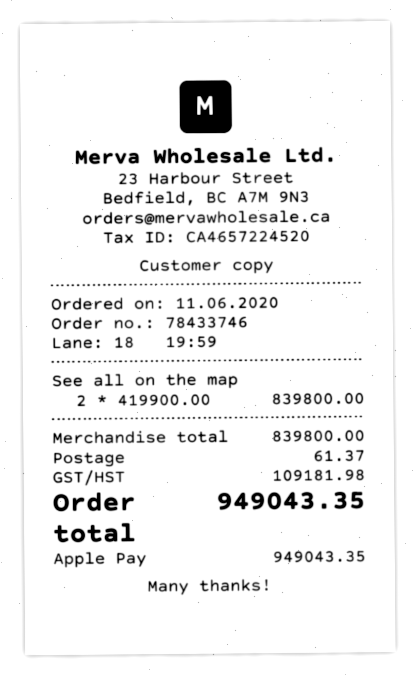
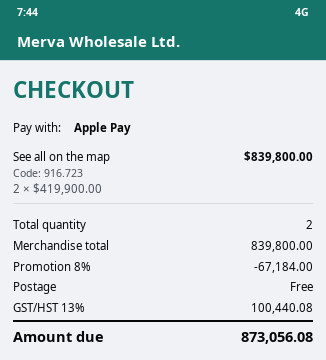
discount: none -> 8% = 67184.00
shipping: 61.37 -> 0.00
tax: 109181.98 -> 100440.08
total: 949043.35 -> 873056.08

